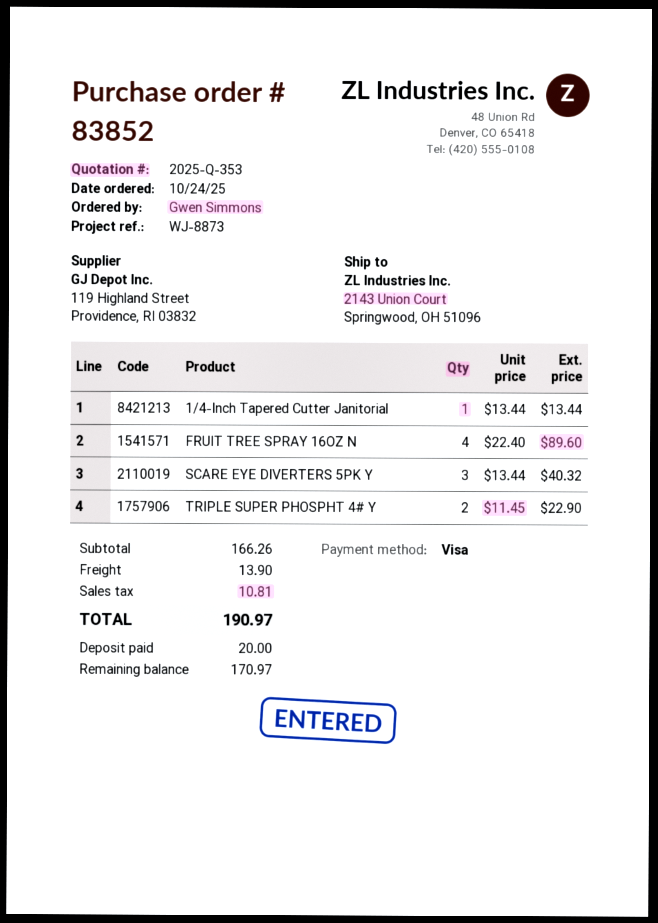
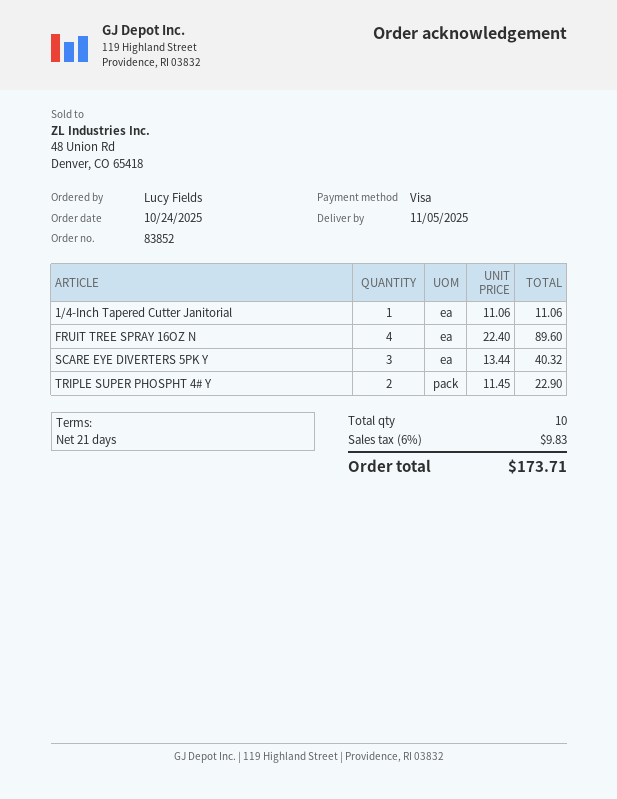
ordered by: Gwen Simmons -> Lucy Fields
1/4-Inch Tapered Cutter Janitorial: 1 x 13.44 = 13.44 -> 1 x 11.06 = 11.06
shipping: 13.90 -> none
tax: 10.81 -> 9.83
total: 190.97 -> 173.71

